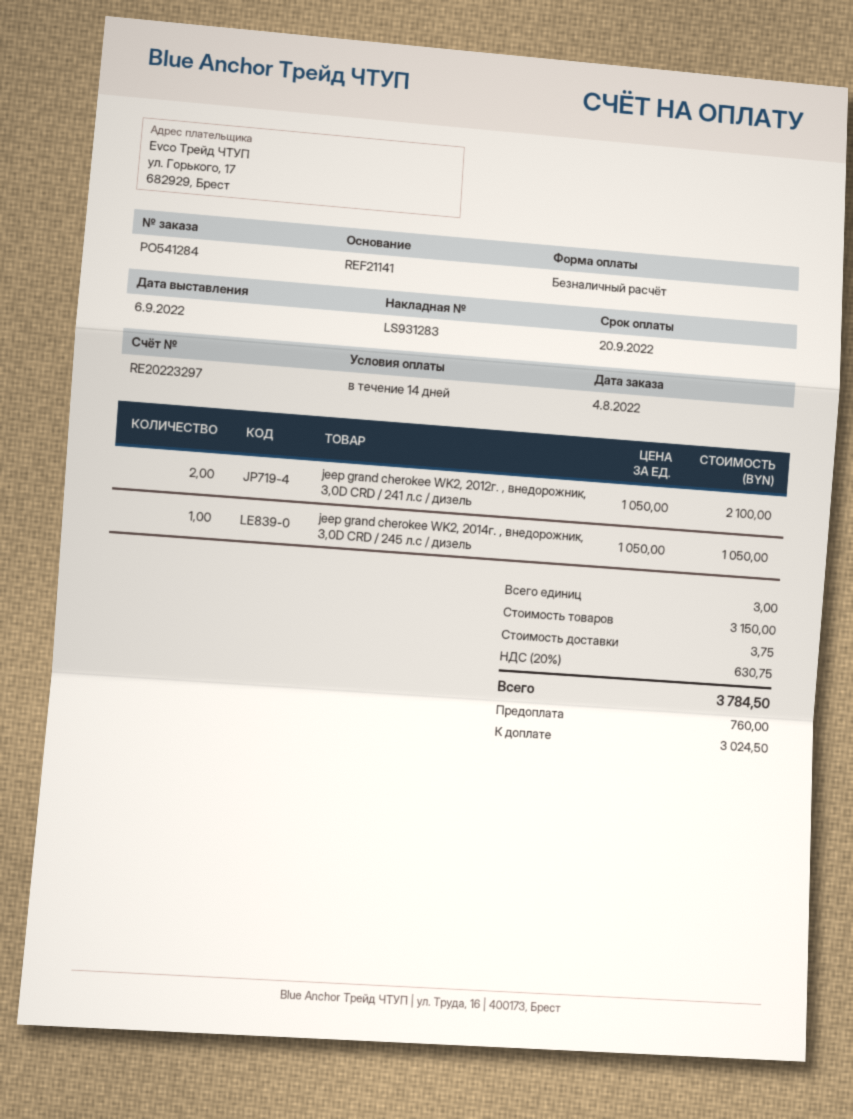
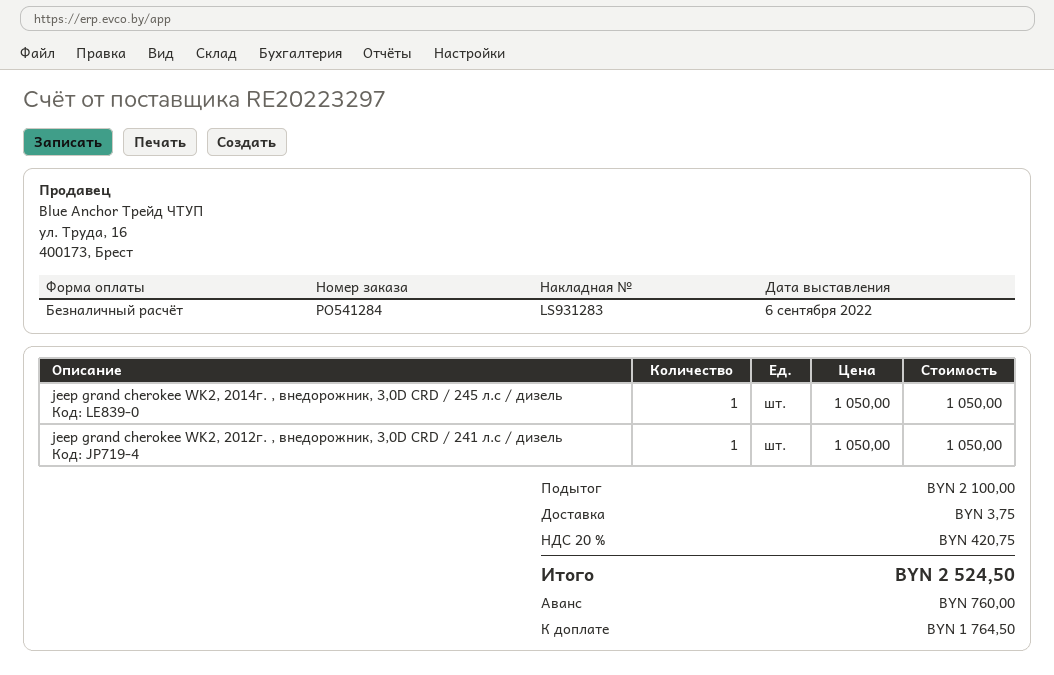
jeep grand cherokee WK2, 2012г. , внедорожник, 3,0D CRD / 241 л.с / дизель: 2 x 1050.00 = 2100.00 -> 1 x 1050.00 = 1050.00
subtotal: 3150.00 -> 2100.00
tax: 20% = 630.75 -> 20% = 420.75
total: 3784.50 -> 2524.50
balance: 3024.50 -> 1764.50

